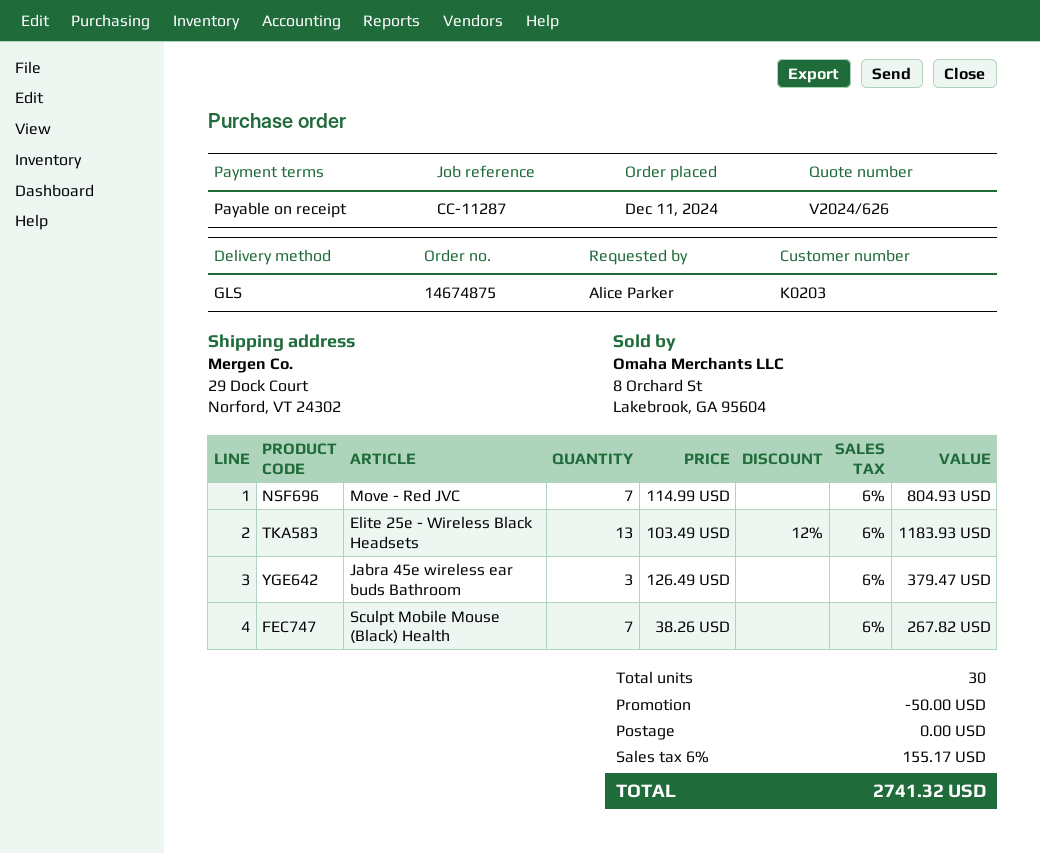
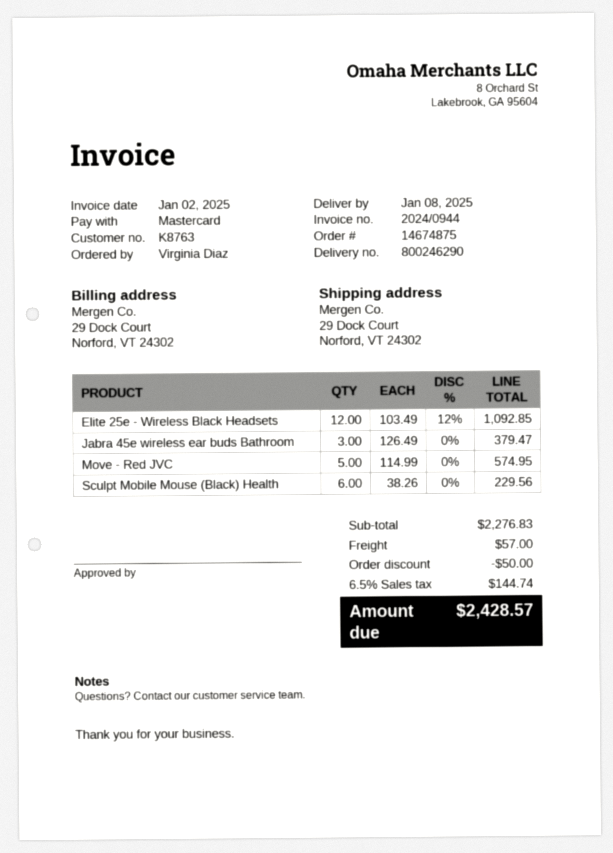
customer number: K0203 -> K8763
ordered by: Alice Parker -> Virginia Diaz
Move - Red JVC: 7 x 114.99 = 804.93 -> 5 x 114.99 = 574.95
Elite 25e - Wireless Black Headsets: 13 x 103.49 - 12% = 1183.93 -> 12 x 103.49 - 12% = 1092.85
Sculpt Mobile Mouse (Black) Health: 7 x 38.26 = 267.82 -> 6 x 38.26 = 229.56
shipping: 0.00 -> 57.00
tax: 6% = 155.17 -> 6.5% = 144.74
total: 2741.32 -> 2428.57

